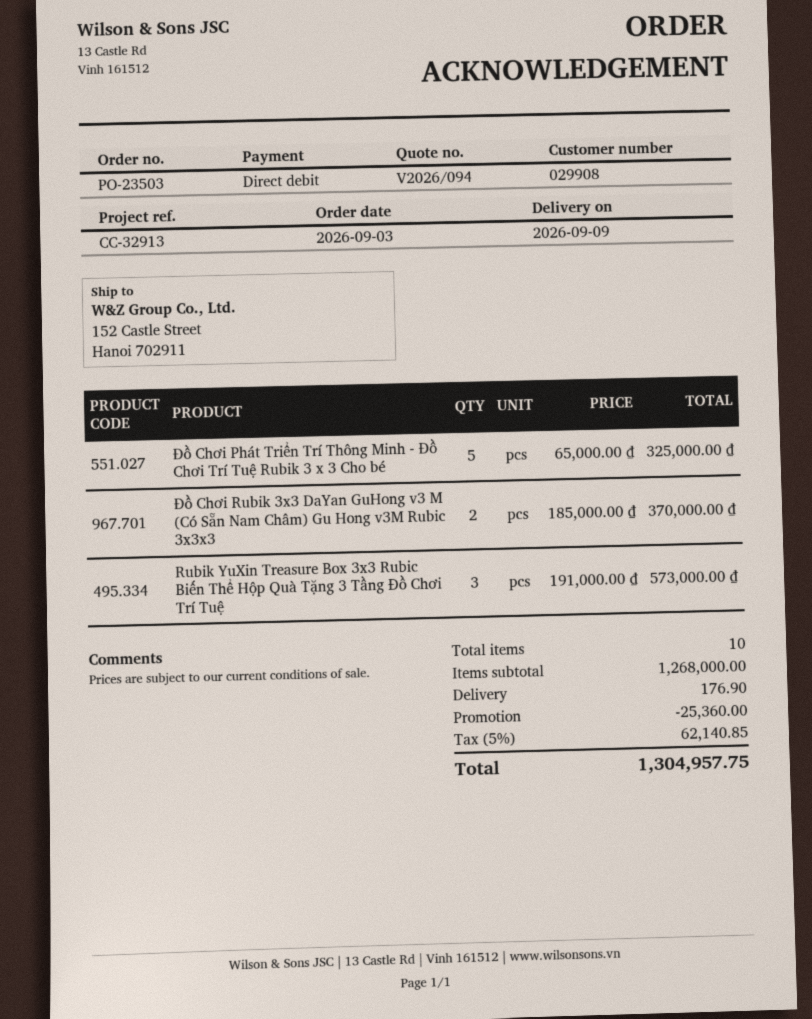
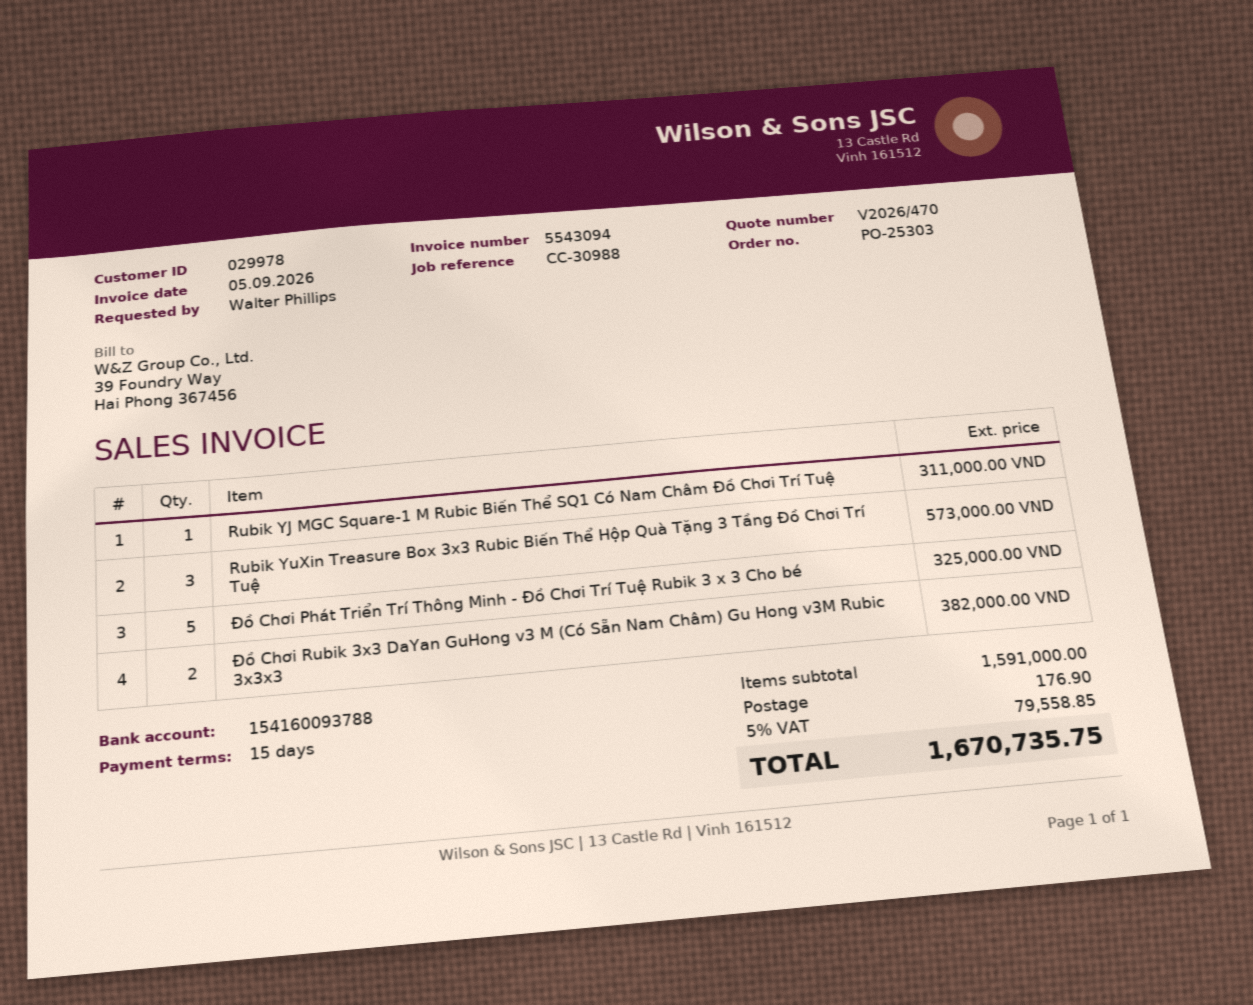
quote number: V2026/094 -> V2026/470
order number: PO-23503 -> PO-25303
customer number: 029908 -> 029978
reference: CC-32913 -> CC-30988
Đồ Chơi Rubik 3x3 DaYan GuHong v3 M (Có Sẵn Nam Châm) Gu Hong v3M Rubic 3x3x3: 2 for 370000.00 -> 2 for 382000.00
Rubik YJ MGC Square-1 M Rubic Biến Thể SQ1 Có Nam Châm Đồ Chơi Trí Tuệ: none -> 1 for 311000.00
subtotal: 1268000.00 -> 1591000.00
discount: 25360.00 -> none
tax: 5% = 62140.85 -> 5% = 79558.85
total: 1304957.75 -> 1670735.75

